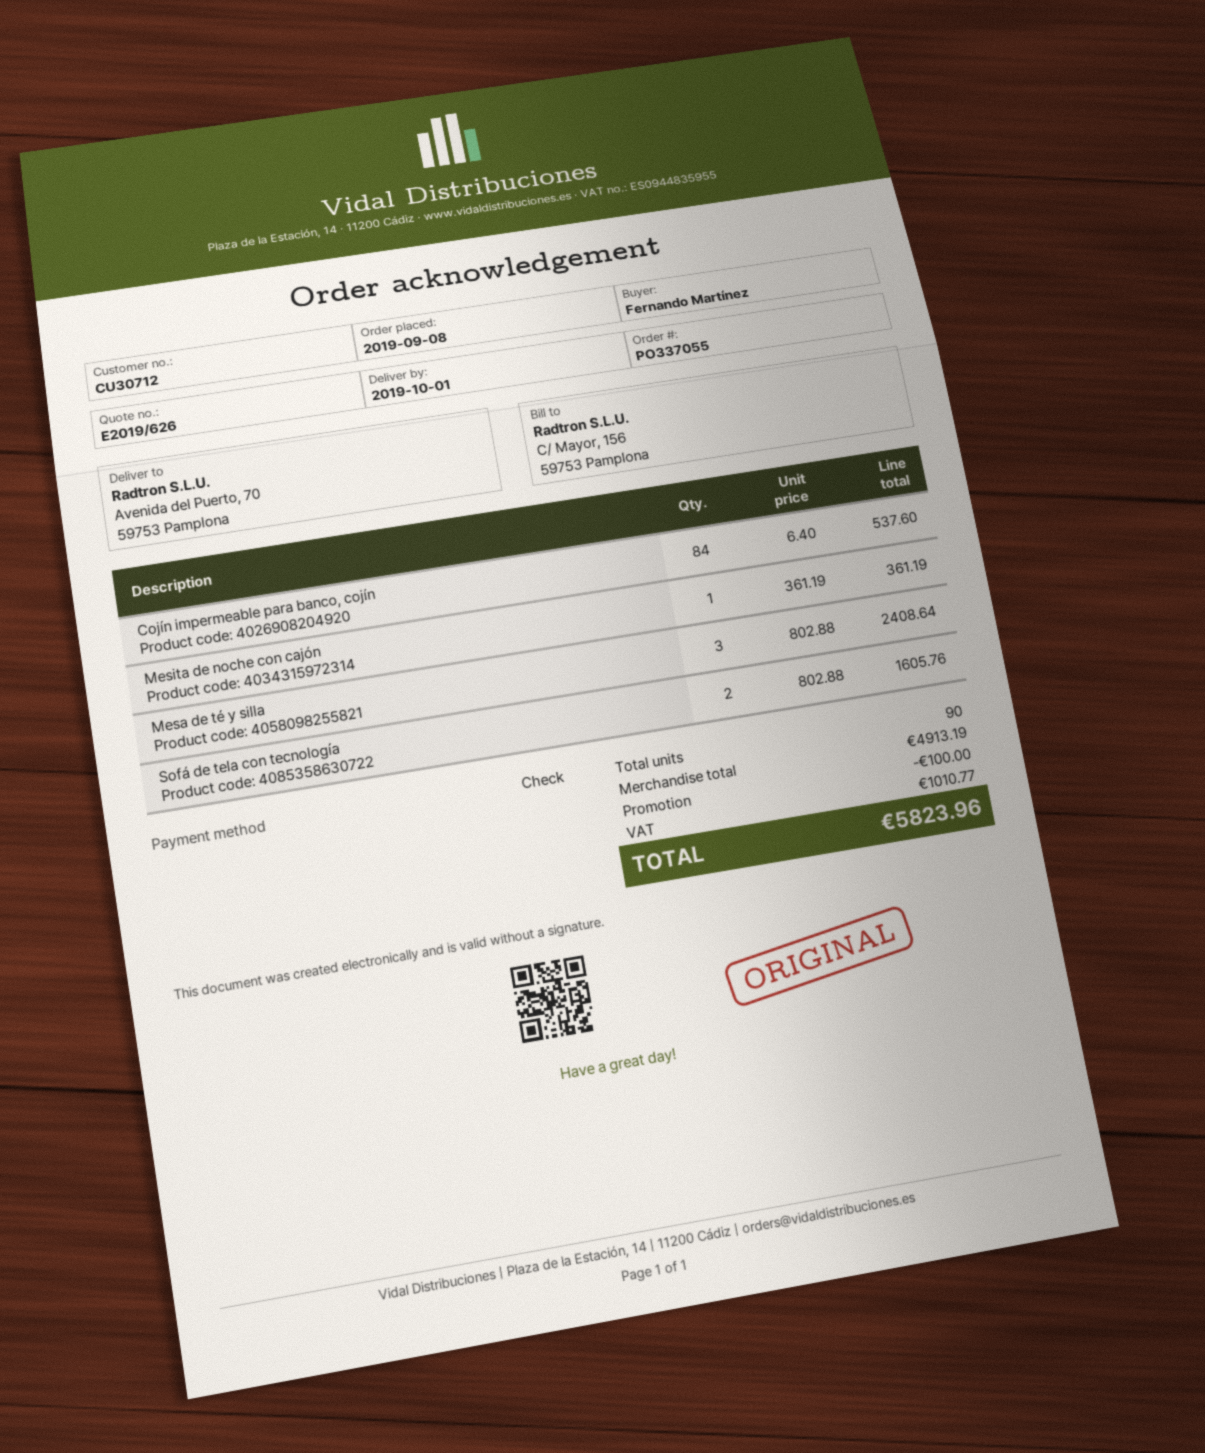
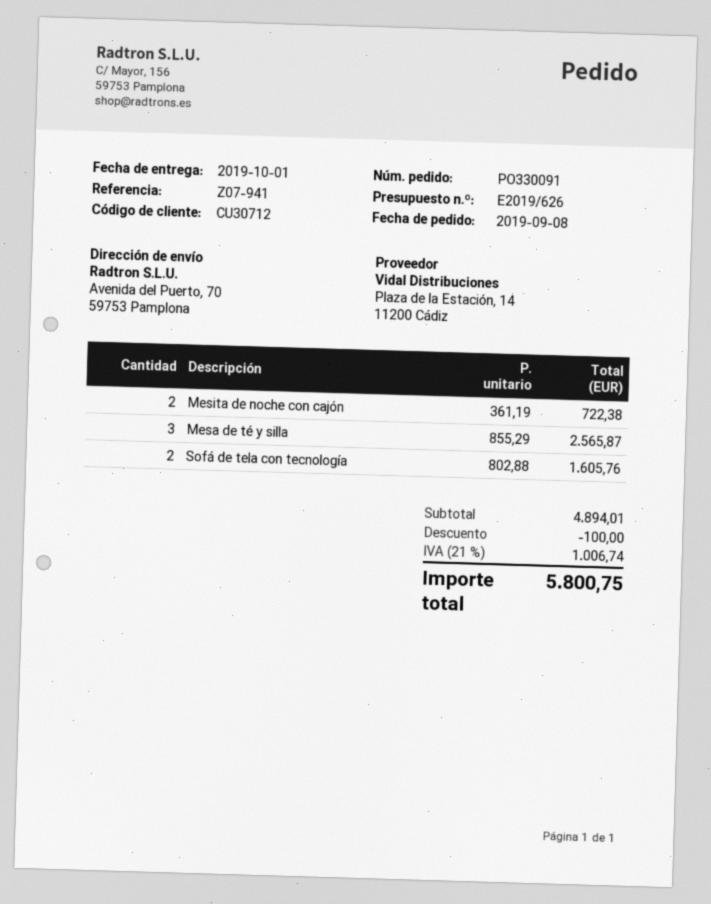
order number: PO337055 -> PO330091
Cojín impermeable para banco, cojín: 84 x 6.40 = 537.60 -> none
Mesita de noche con cajón: 1 x 361.19 = 361.19 -> 2 x 361.19 = 722.38
Mesa de té y silla: 3 x 802.88 = 2408.64 -> 3 x 855.29 = 2565.87
subtotal: 4913.19 -> 4894.01
tax: 1010.77 -> 1006.74
total: 5823.96 -> 5800.75

